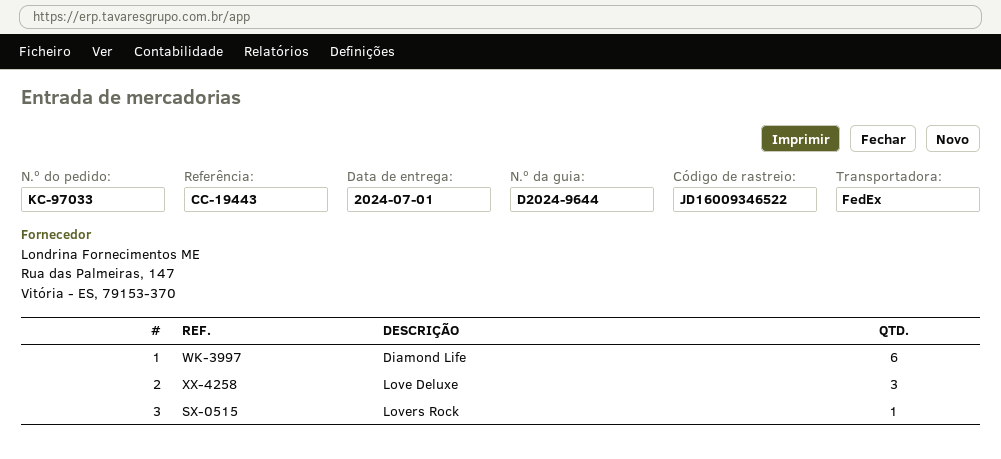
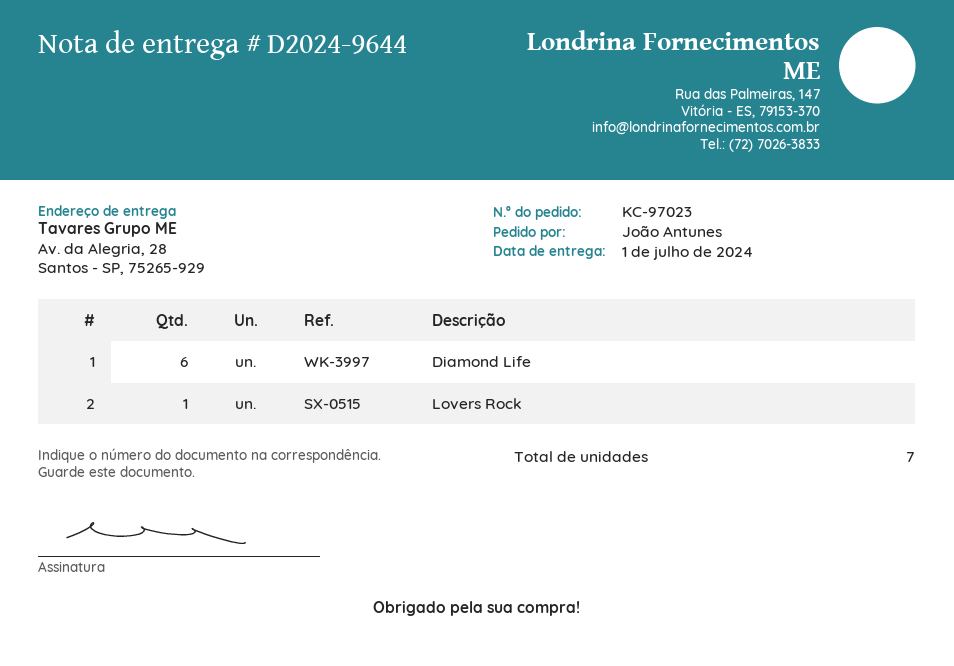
order number: KC-97033 -> KC-97023
Love Deluxe: 3 -> none

